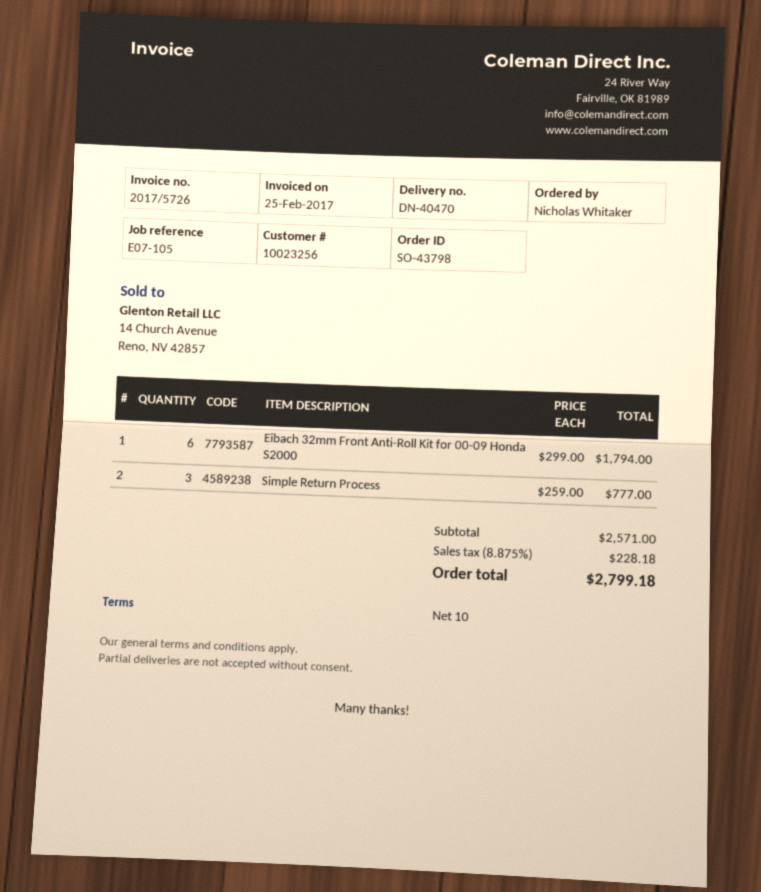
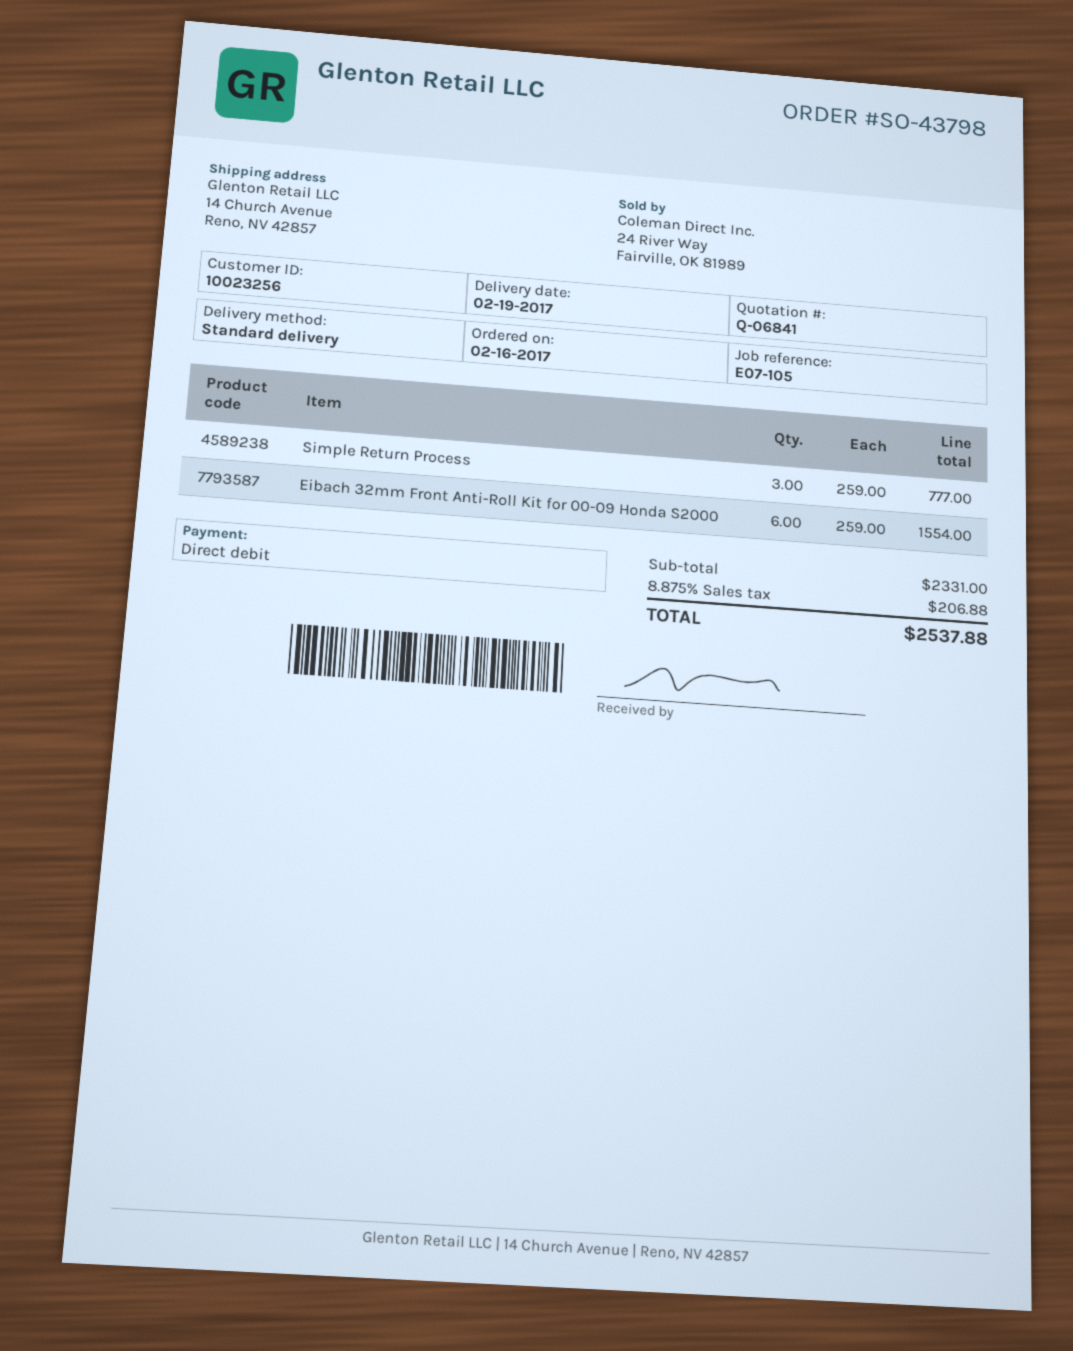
Eibach 32mm Front Anti-Roll Kit for 00-09 Honda S2000: 6 x 299.00 = 1794.00 -> 6 x 259.00 = 1554.00
subtotal: 2571.00 -> 2331.00
tax: 8.875% = 228.18 -> 8.875% = 206.88
total: 2799.18 -> 2537.88

